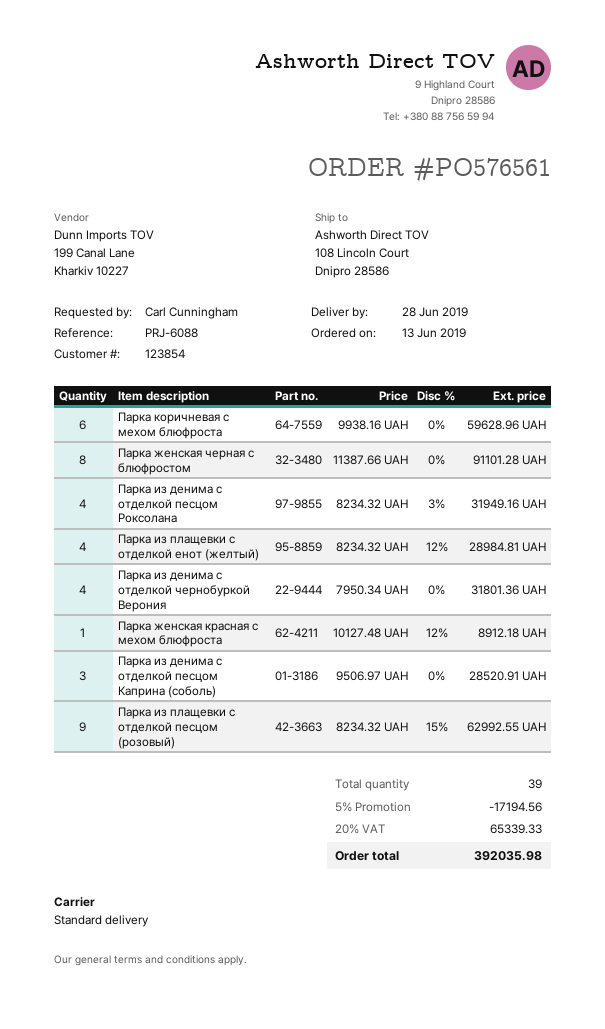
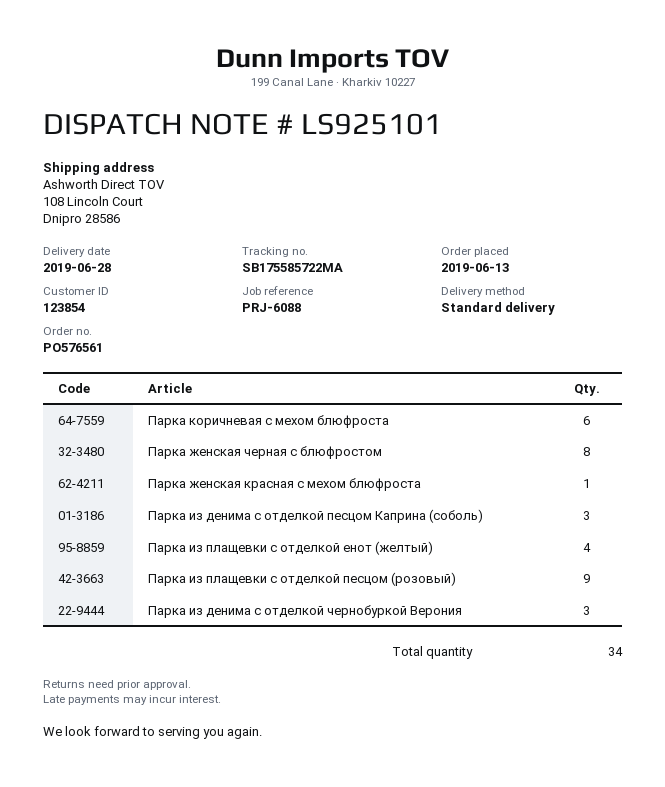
Парка из денима с отделкой песцом Роксолана: 4 -> none
Парка из денима с отделкой чернобуркой Верония: 4 -> 3
total quantity: 39 -> 34

